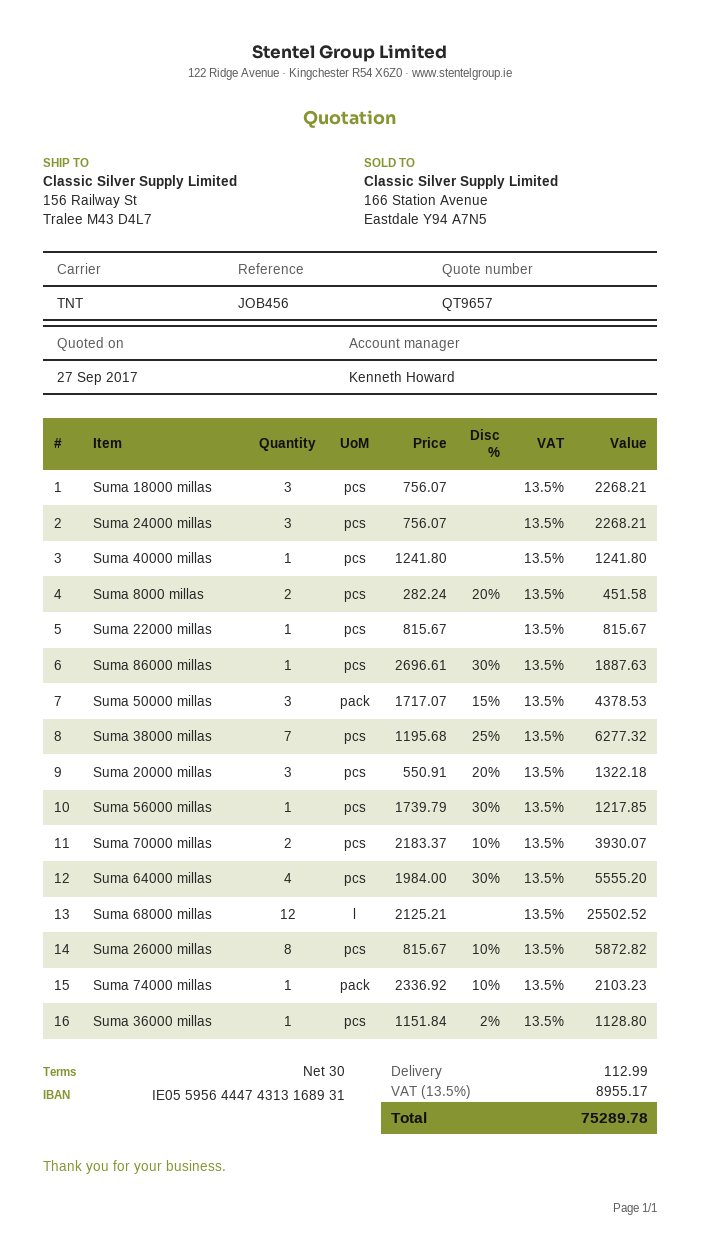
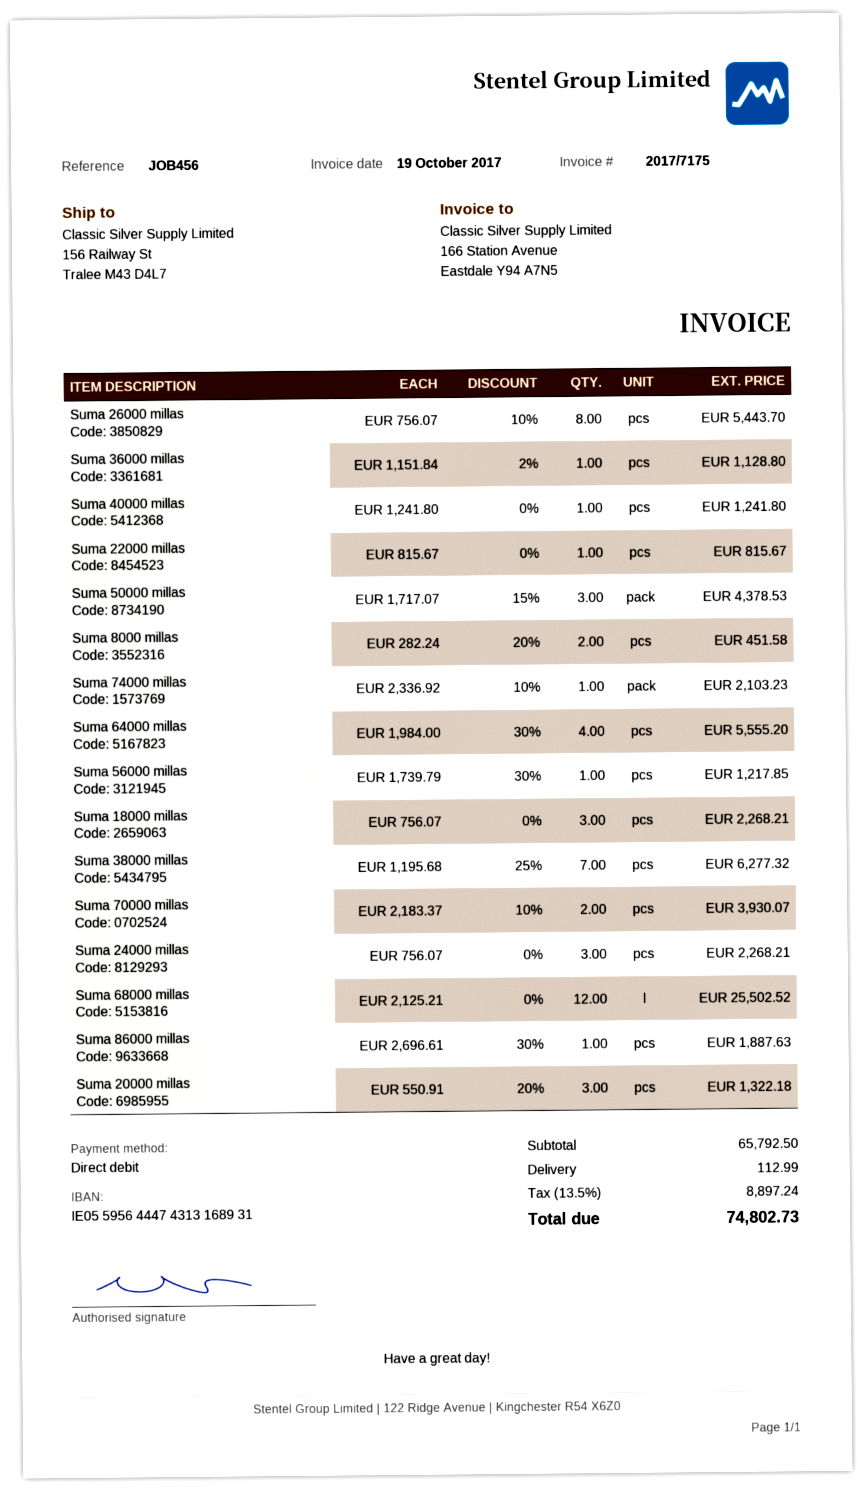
Suma 26000 millas: 8 x 815.67 - 10% = 5872.82 -> 8 x 756.07 - 10% = 5443.70
tax: 13.5% = 8955.17 -> 13.5% = 8897.24
total: 75289.78 -> 74802.73

